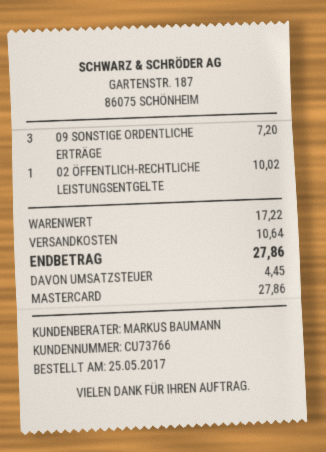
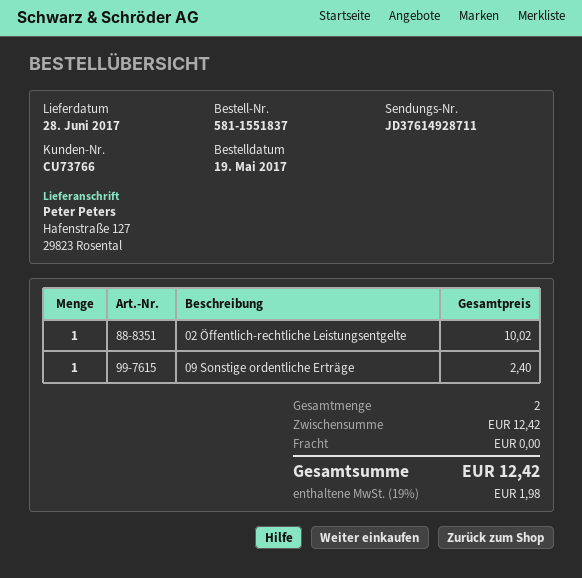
order date: 2017-05-25 -> 2017-05-19
09 SONSTIGE ORDENTLICHE ERTRÄGE: 3 for 7.20 -> 1 for 2.40
subtotal: 17.22 -> 12.42
shipping: 10.64 -> 0.00
tax: 4.45 -> 1.98
total: 27.86 -> 12.42

